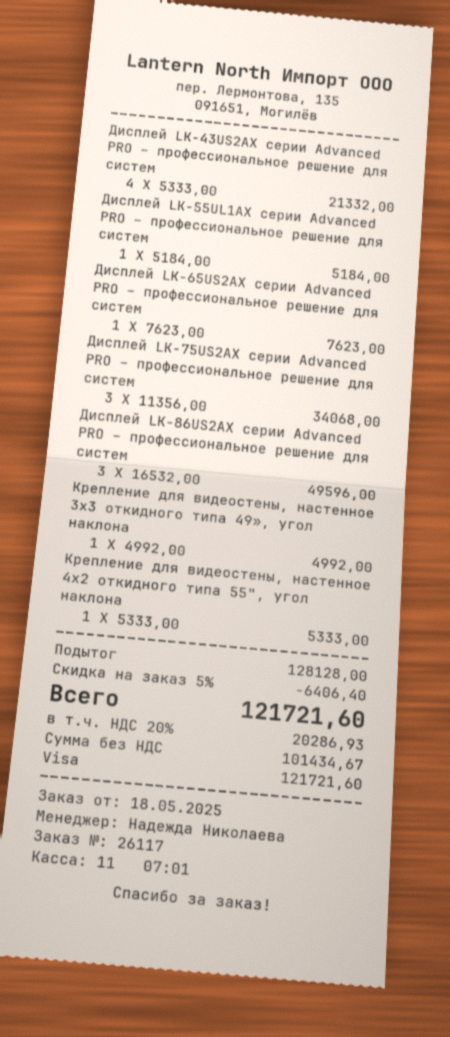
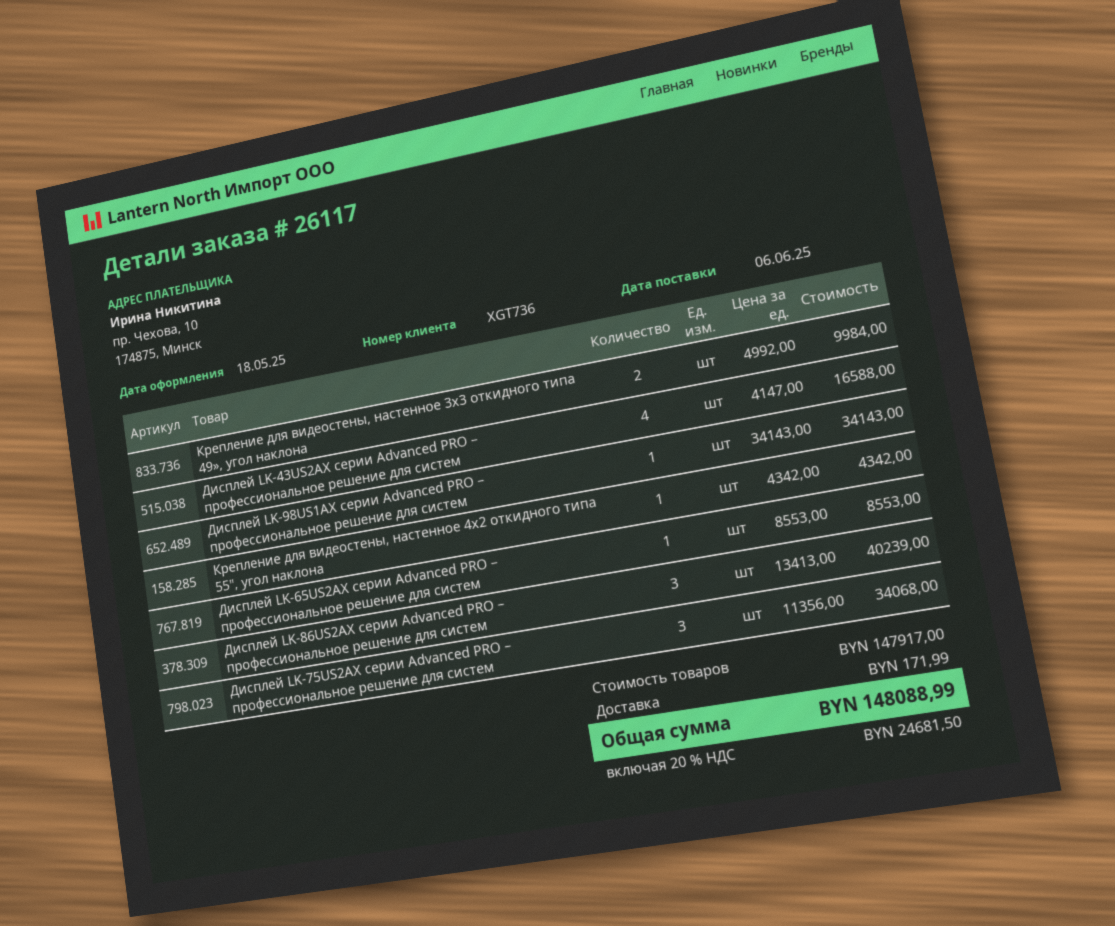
Дисплей LK-43US2AX серии Advanced PRO – профессиональное решение для систем: 4 x 5333.00 = 21332.00 -> 4 x 4147.00 = 16588.00
Дисплей LK-55UL1AX серии Advanced PRO – профессиональное решение для систем: 1 x 5184.00 = 5184.00 -> none
Дисплей LK-65US2AX серии Advanced PRO – профессиональное решение для систем: 1 x 7623.00 = 7623.00 -> 1 x 8553.00 = 8553.00
Дисплей LK-86US2AX серии Advanced PRO – профессиональное решение для систем: 3 x 16532.00 = 49596.00 -> 3 x 13413.00 = 40239.00
Крепление для видеостены, настенное 3х3 откидного типа 49», угол наклона: 1 x 4992.00 = 4992.00 -> 2 x 4992.00 = 9984.00
Крепление для видеостены, настенное 4х2 откидного типа 55", угол наклона: 1 x 5333.00 = 5333.00 -> 1 x 4342.00 = 4342.00
Дисплей LK-98US1AX серии Advanced PRO – профессиональное решение для систем: none -> 1 x 34143.00 = 34143.00
subtotal: 128128.00 -> 147917.00
discount: 5% = 6406.40 -> none
shipping: none -> 171.99
tax: 20% = 20286.93 -> 20% = 24681.50
total: 121721.60 -> 148088.99

